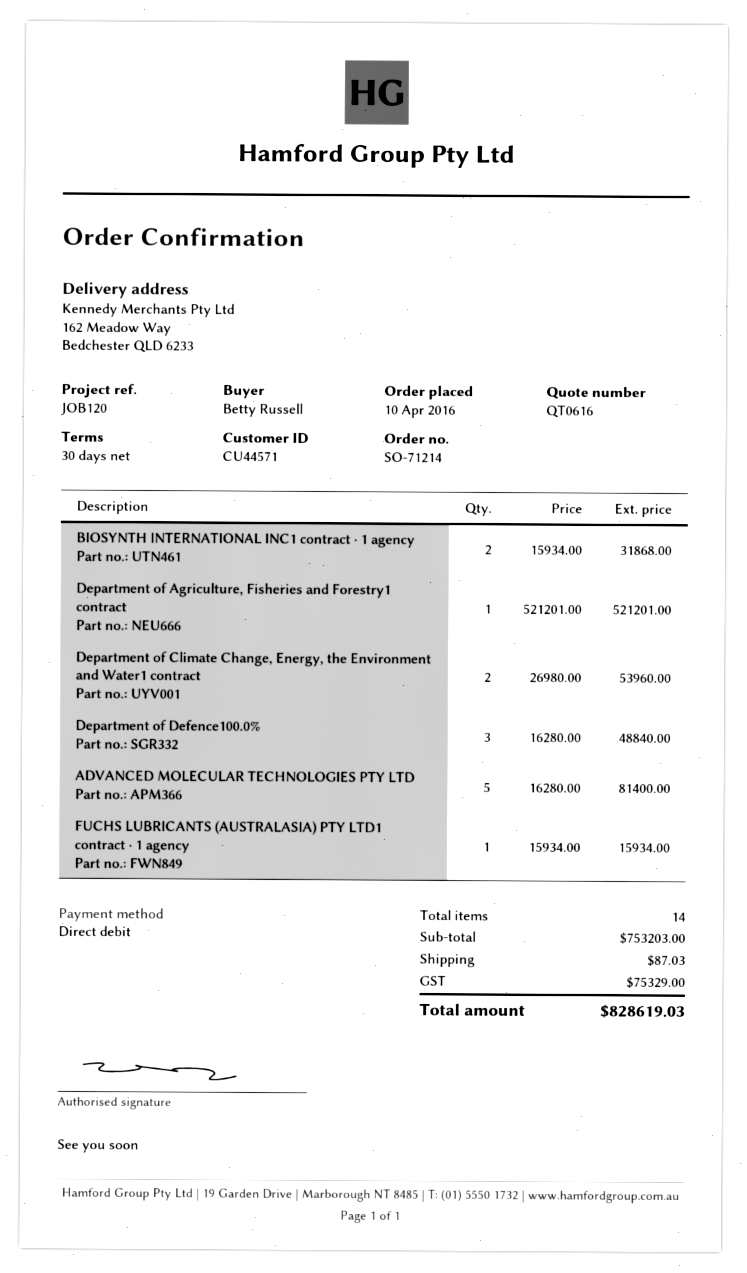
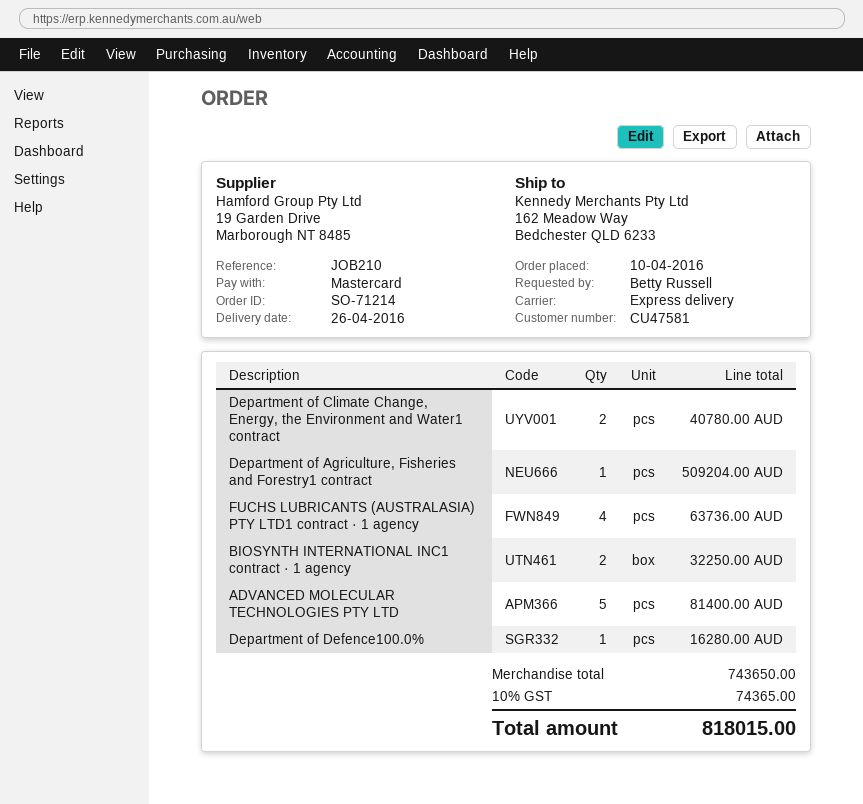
customer number: CU44571 -> CU47581
reference: JOB120 -> JOB210
payment method: direct debit -> Mastercard
BIOSYNTH INTERNATIONAL INC1 contract · 1 agency: 2 for 31868.00 -> 2 for 32250.00
Department of Agriculture, Fisheries and Forestry1 contract: 1 for 521201.00 -> 1 for 509204.00
Department of Climate Change, Energy, the Environment and Water1 contract: 2 for 53960.00 -> 2 for 40780.00
Department of Defence100.0%: 3 for 48840.00 -> 1 for 16280.00
FUCHS LUBRICANTS (AUSTRALASIA) PTY LTD1 contract · 1 agency: 1 for 15934.00 -> 4 for 63736.00
subtotal: 753203.00 -> 743650.00
shipping: 87.03 -> none
tax: 75329.00 -> 74365.00
total: 828619.03 -> 818015.00

